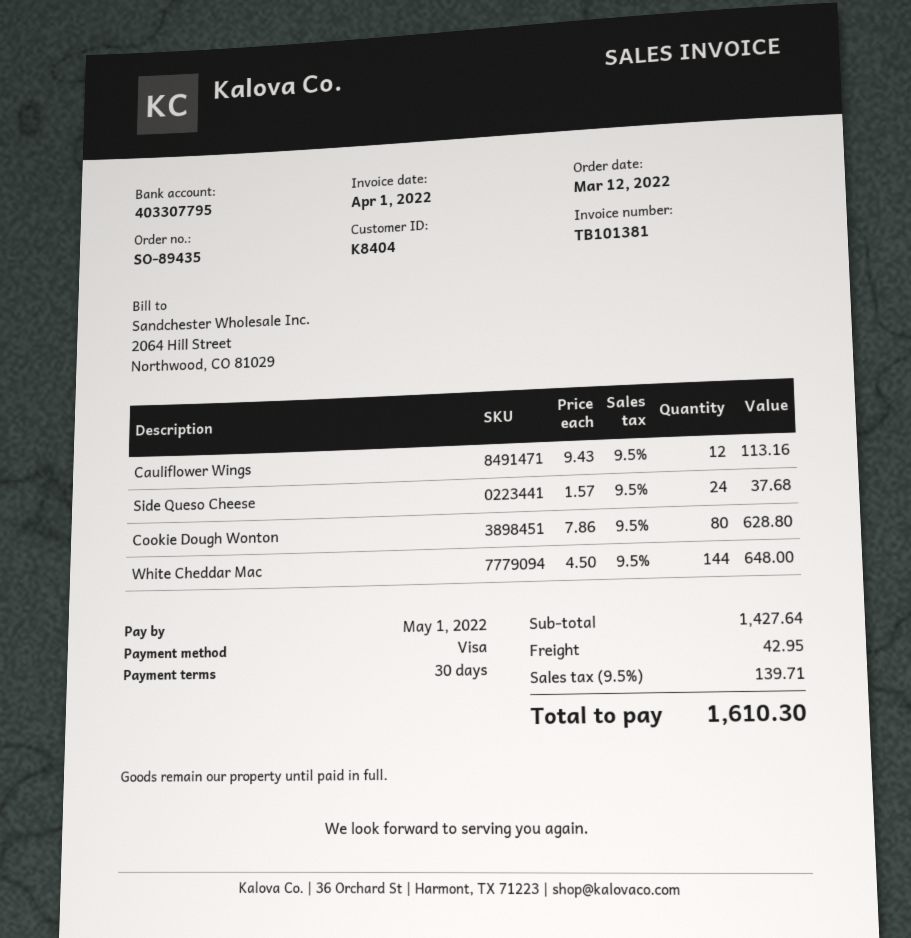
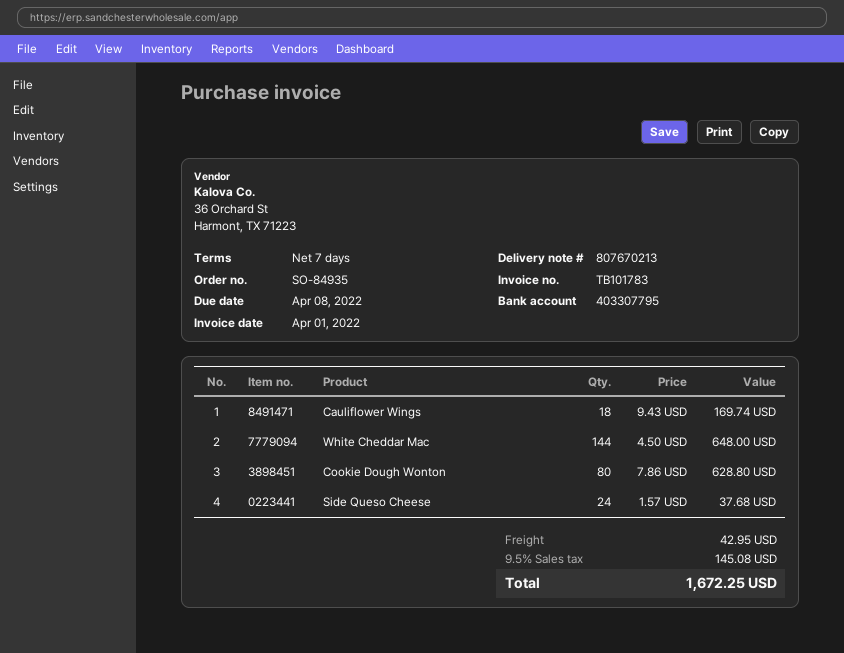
order number: SO-89435 -> SO-84935
invoice number: TB101381 -> TB101783
payment terms: 30 days -> 7 days
due date: 2022-05-01 -> 2022-04-08
Cauliflower Wings: 12 x 9.43 = 113.16 -> 18 x 9.43 = 169.74
tax: 9.5% = 139.71 -> 9.5% = 145.08
total: 1610.30 -> 1672.25

